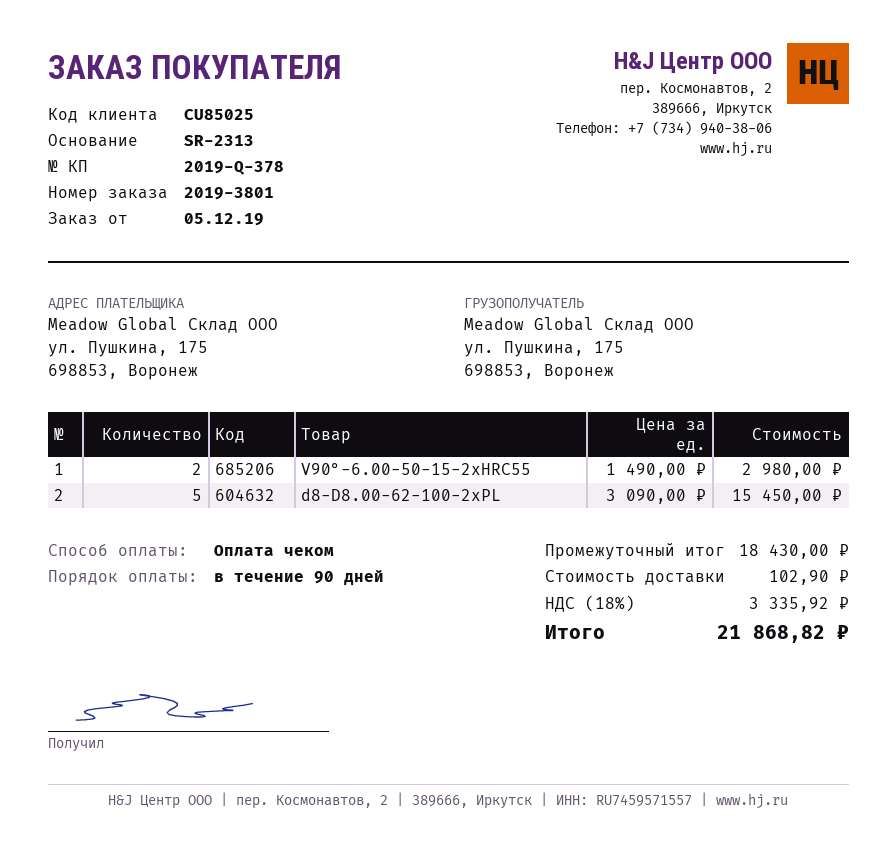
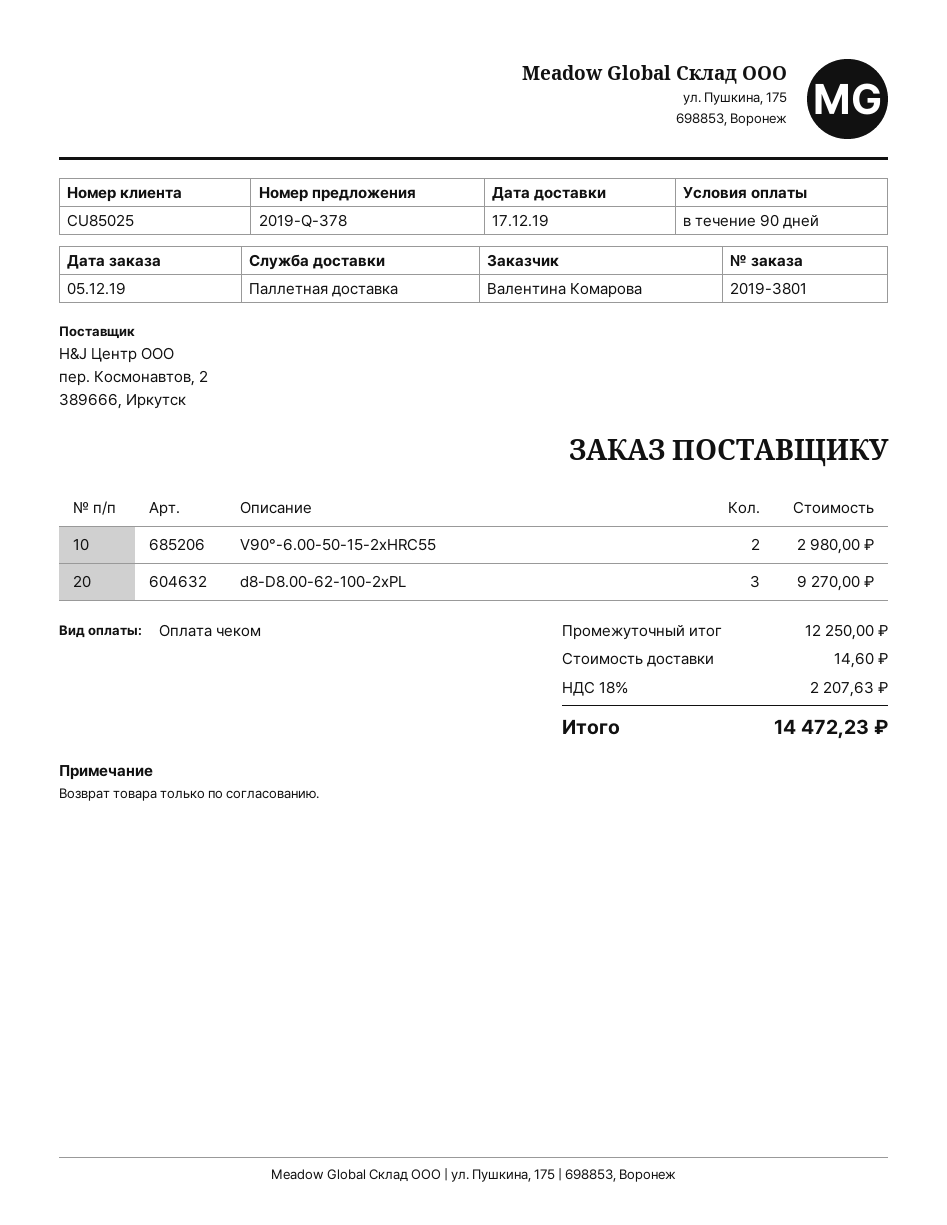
d8-D8.00-62-100-2хPL: 5 for 15450.00 -> 3 for 9270.00
subtotal: 18430.00 -> 12250.00
shipping: 102.90 -> 14.60
tax: 18% = 3335.92 -> 18% = 2207.63
total: 21868.82 -> 14472.23

